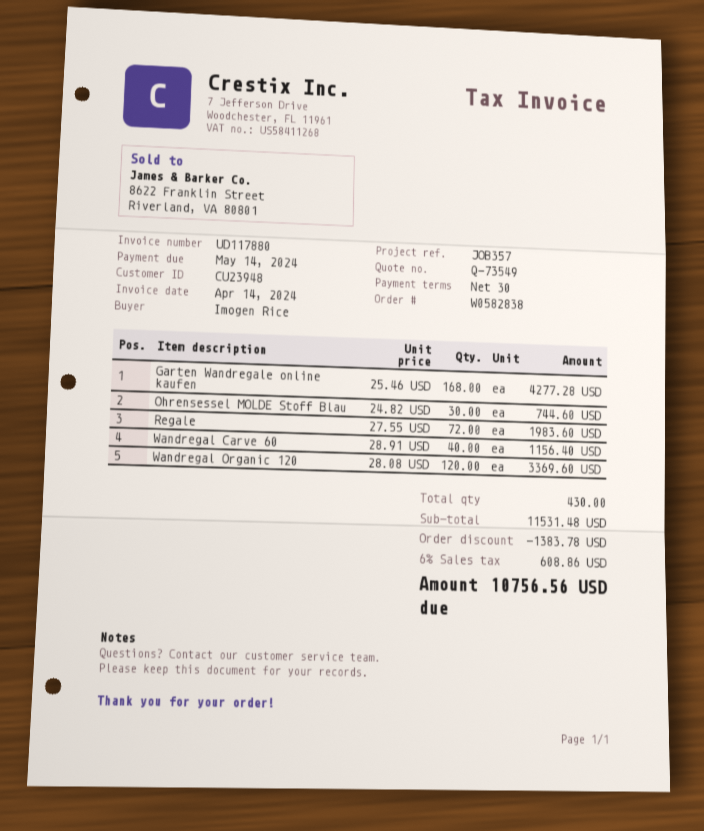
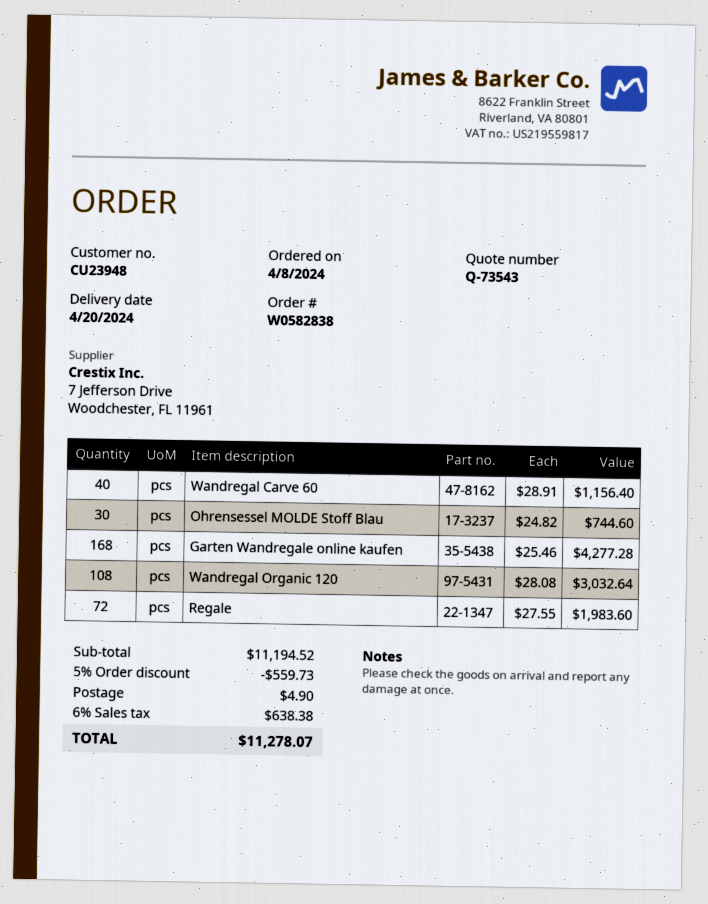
quote number: Q-73549 -> Q-73543
Wandregal Organic 120: 120 x 28.08 = 3369.60 -> 108 x 28.08 = 3032.64
subtotal: 11531.48 -> 11194.52
discount: 1383.78 -> 559.73
shipping: none -> 4.90
tax: 6% = 608.86 -> 6% = 638.38
total: 10756.56 -> 11278.07

